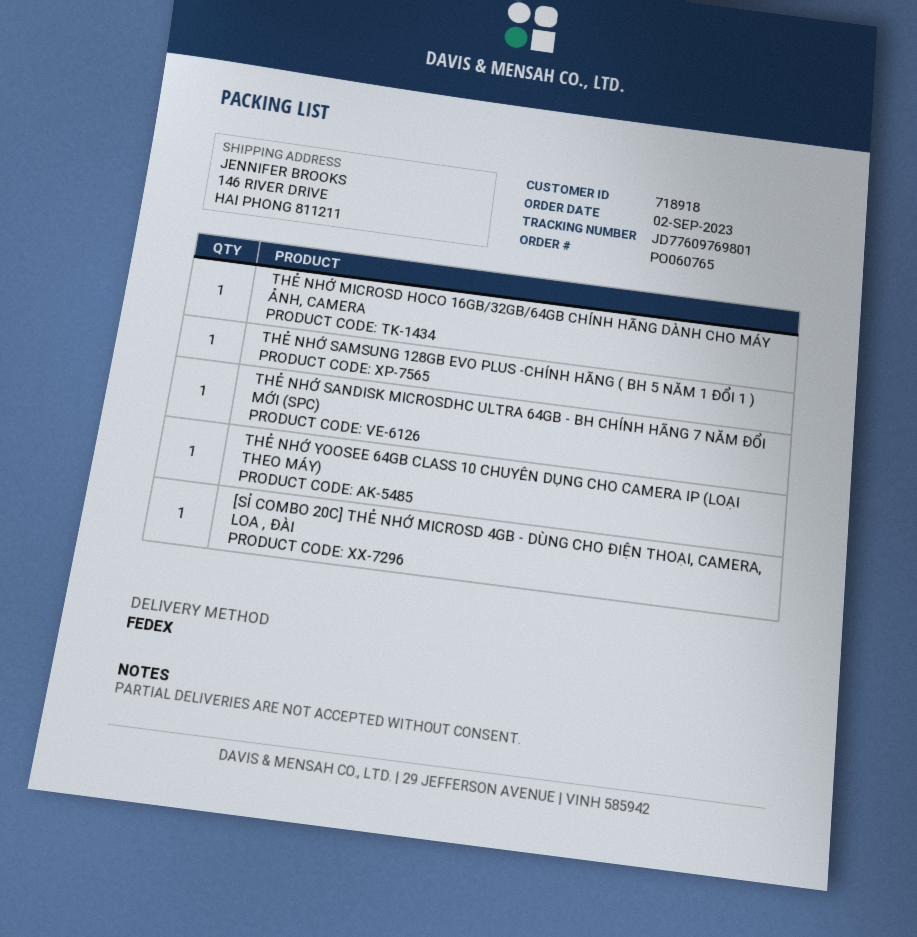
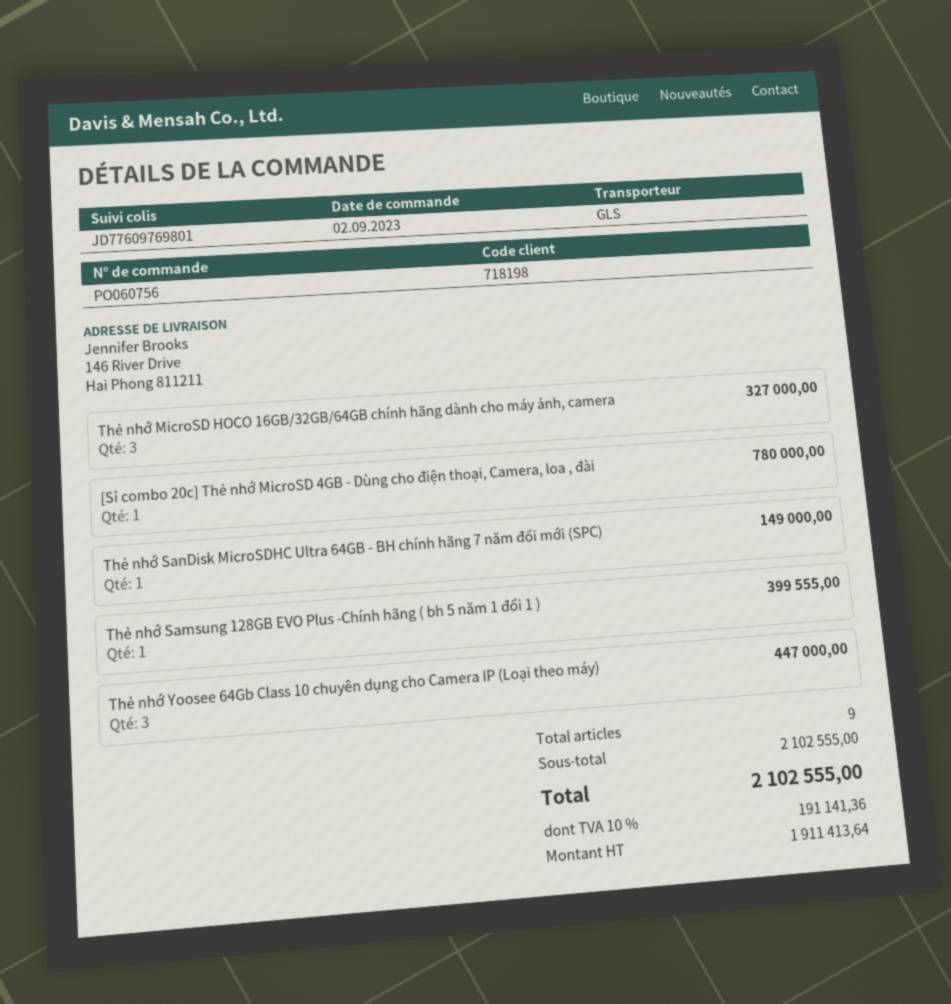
order number: PO060765 -> PO060756
customer number: 718918 -> 718198
shipping method: FedEx -> GLS
THẺ NHỚ MICROSD HOCO 16GB/32GB/64GB CHÍNH HÃNG DÀNH CHO MÁY ẢNH, CAMERA: 1 -> 3
THẺ NHỚ YOOSEE 64GB CLASS 10 CHUYÊN DỤNG CHO CAMERA IP (LOẠI THEO MÁY): 1 -> 3

